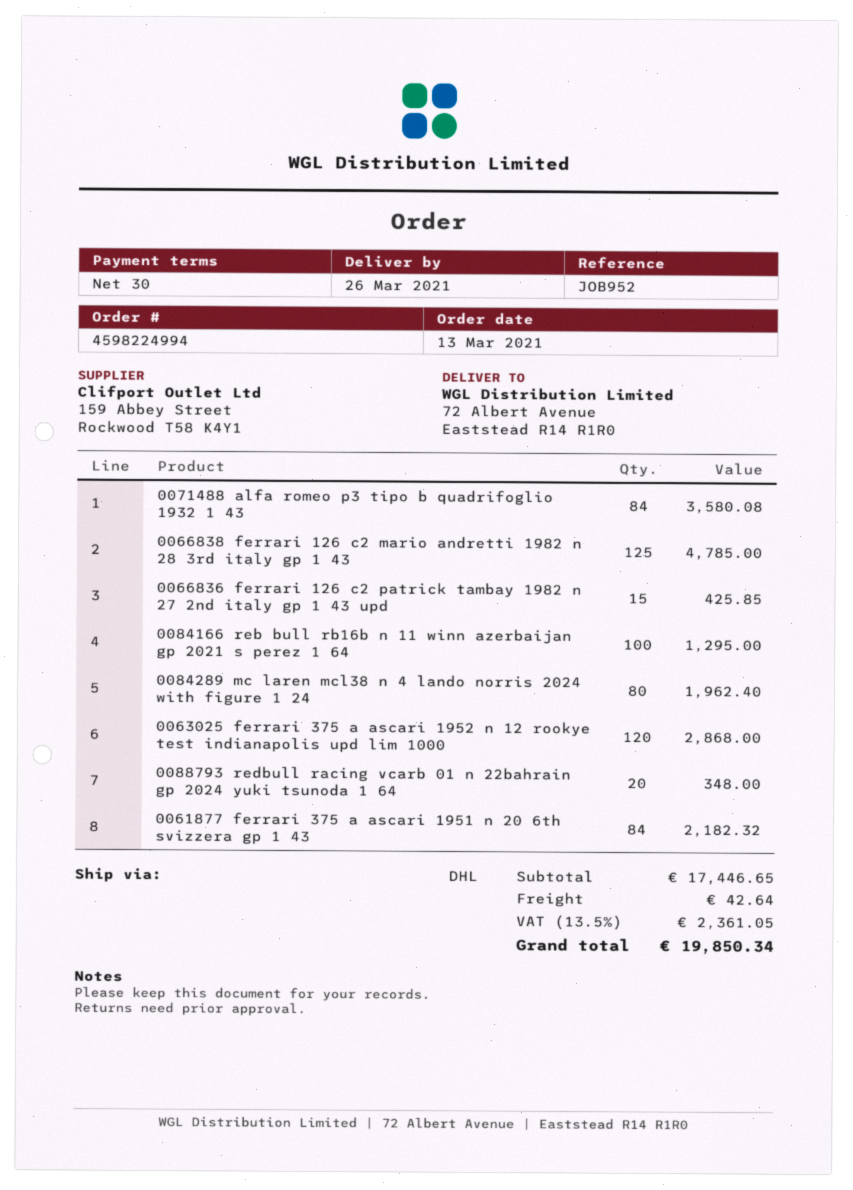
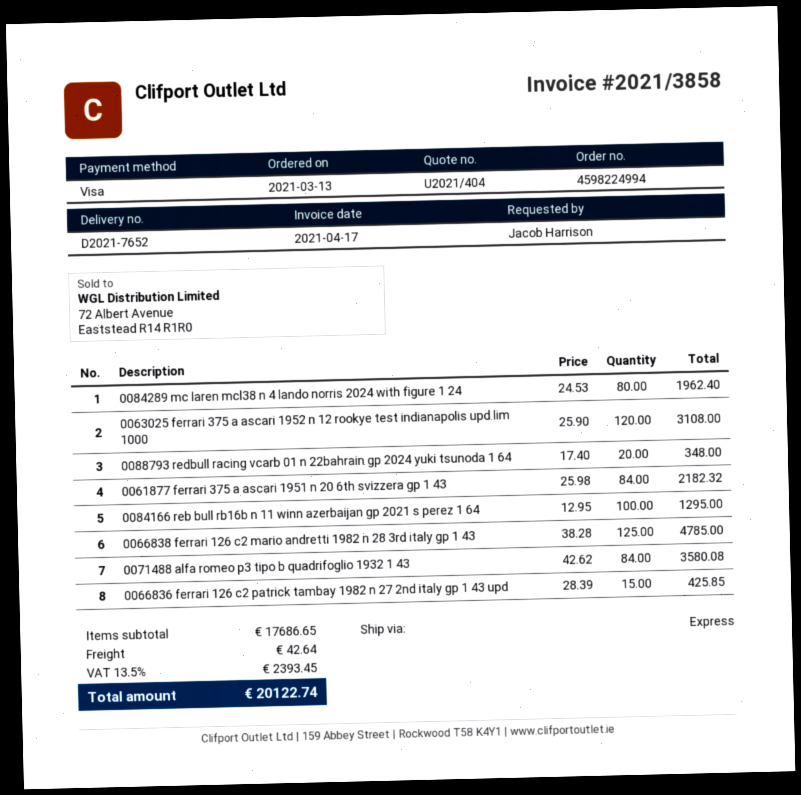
shipping method: DHL -> express
0063025 ferrari 375 a ascari 1952 n 12 rookye test indianapolis upd lim 1000: 120 for 2868.00 -> 120 for 3108.00
subtotal: 17446.65 -> 17686.65
tax: 13.5% = 2361.05 -> 13.5% = 2393.45
total: 19850.34 -> 20122.74

